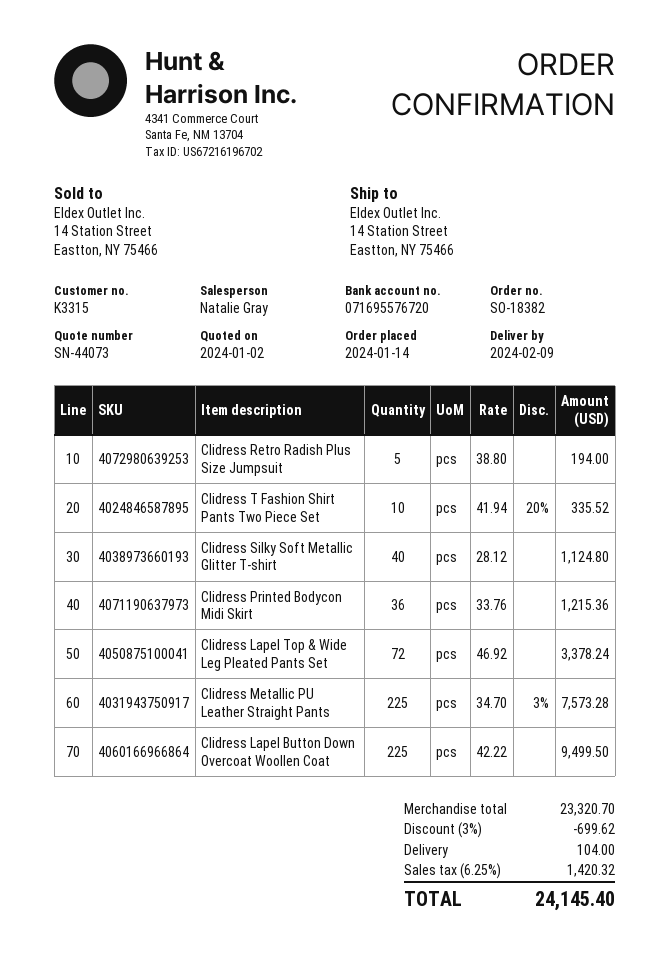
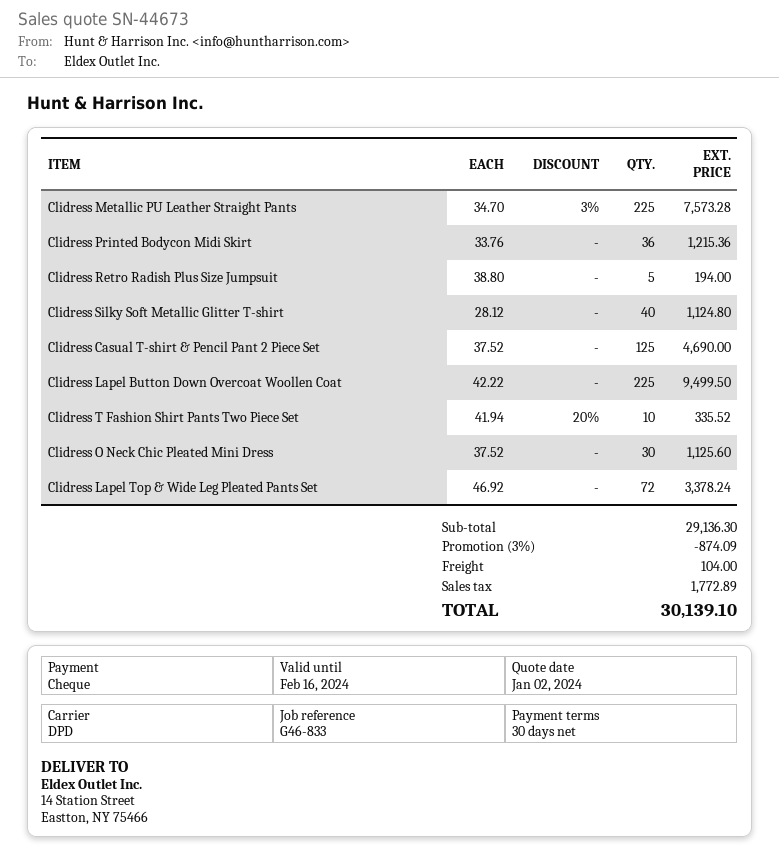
quote number: SN-44073 -> SN-44673
Clidress Casual T-shirt & Pencil Pant 2 Piece Set: none -> 125 x 37.52 = 4690.00
Clidress O Neck Chic Pleated Mini Dress: none -> 30 x 37.52 = 1125.60
subtotal: 23320.70 -> 29136.30
discount: 3% = 699.62 -> 3% = 874.09
tax: 1420.32 -> 1772.89
total: 24145.40 -> 30139.10

